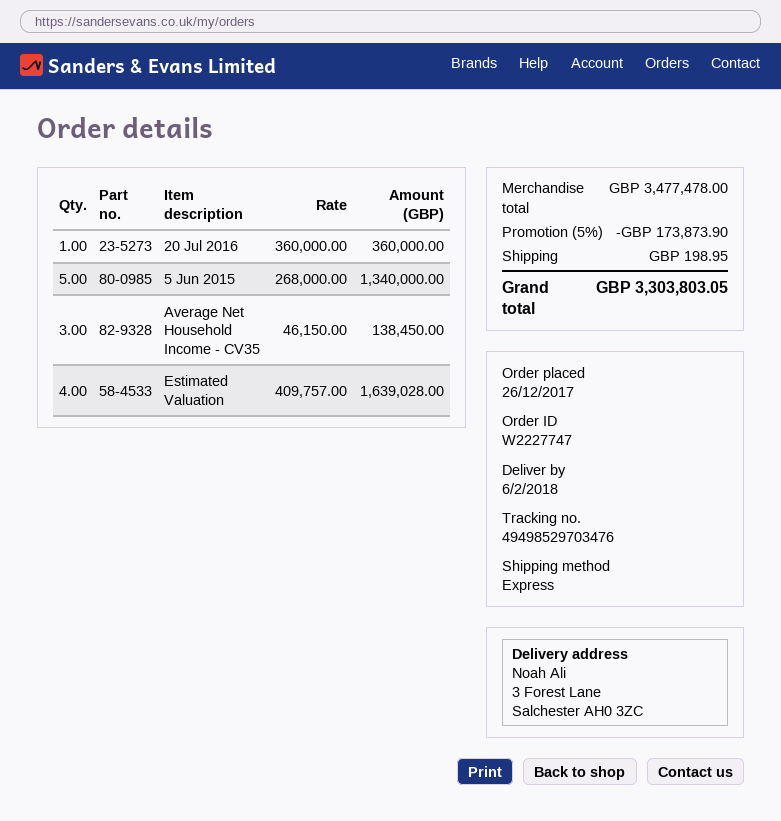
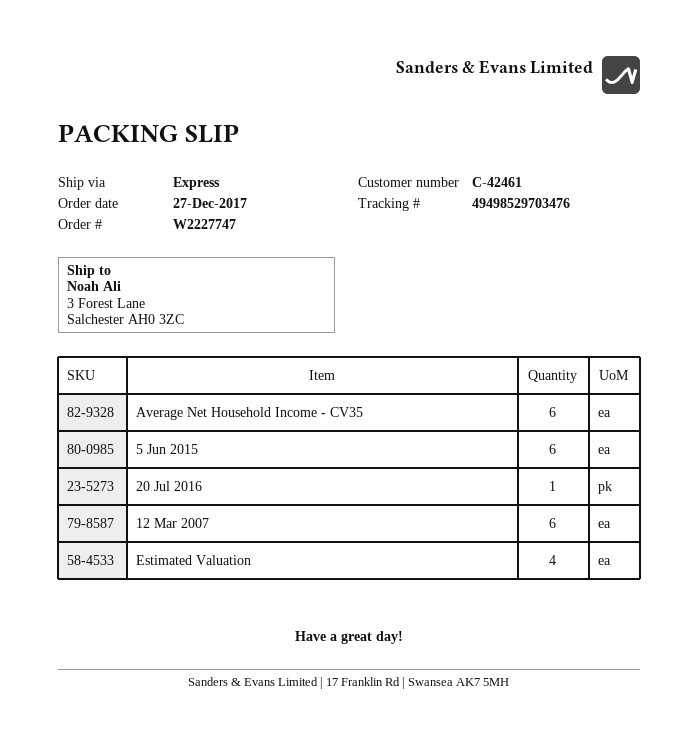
order date: 2017-12-26 -> 2017-12-27
5 Jun 2015: 5 -> 6
Average Net Household Income - CV35: 3 -> 6
12 Mar 2007: none -> 6

